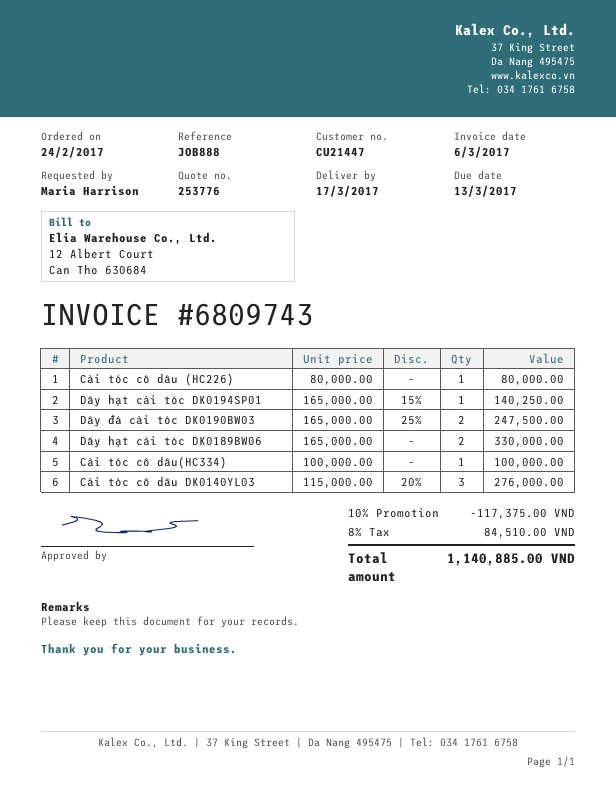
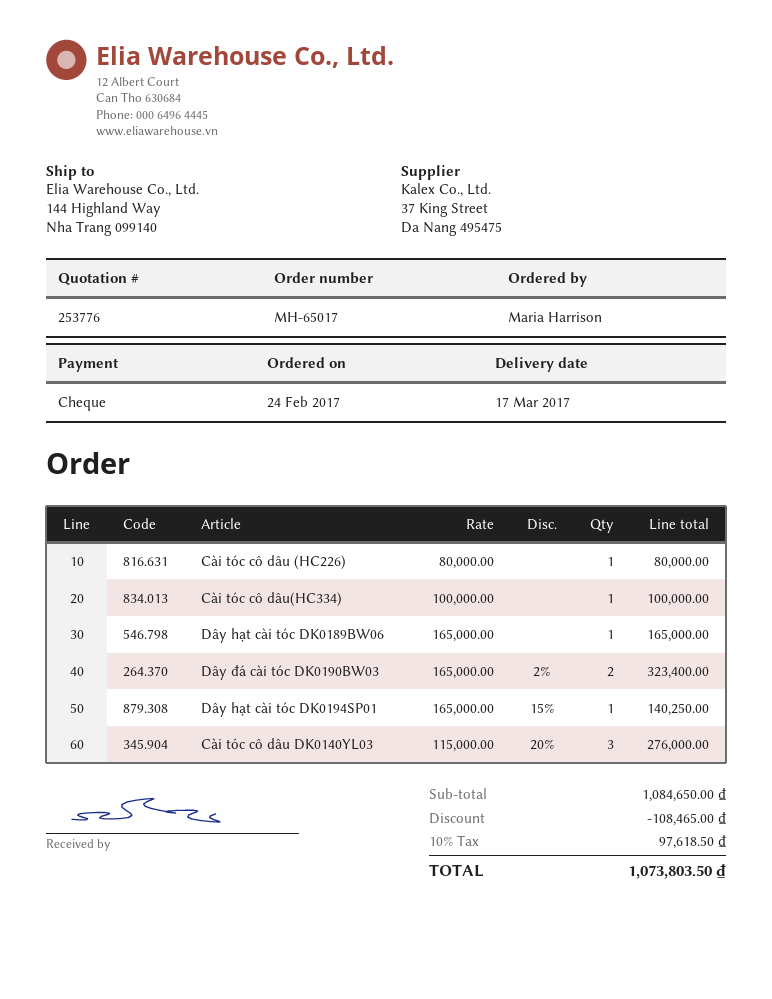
Dây đá cài tóc DK0190BW03: 2 x 165000.00 - 25% = 247500.00 -> 2 x 165000.00 - 2% = 323400.00
Dây hạt cài tóc DK0189BW06: 2 x 165000.00 = 330000.00 -> 1 x 165000.00 = 165000.00
discount: 117375.00 -> 108465.00
tax: 8% = 84510.00 -> 10% = 97618.50
total: 1140885.00 -> 1073803.50

